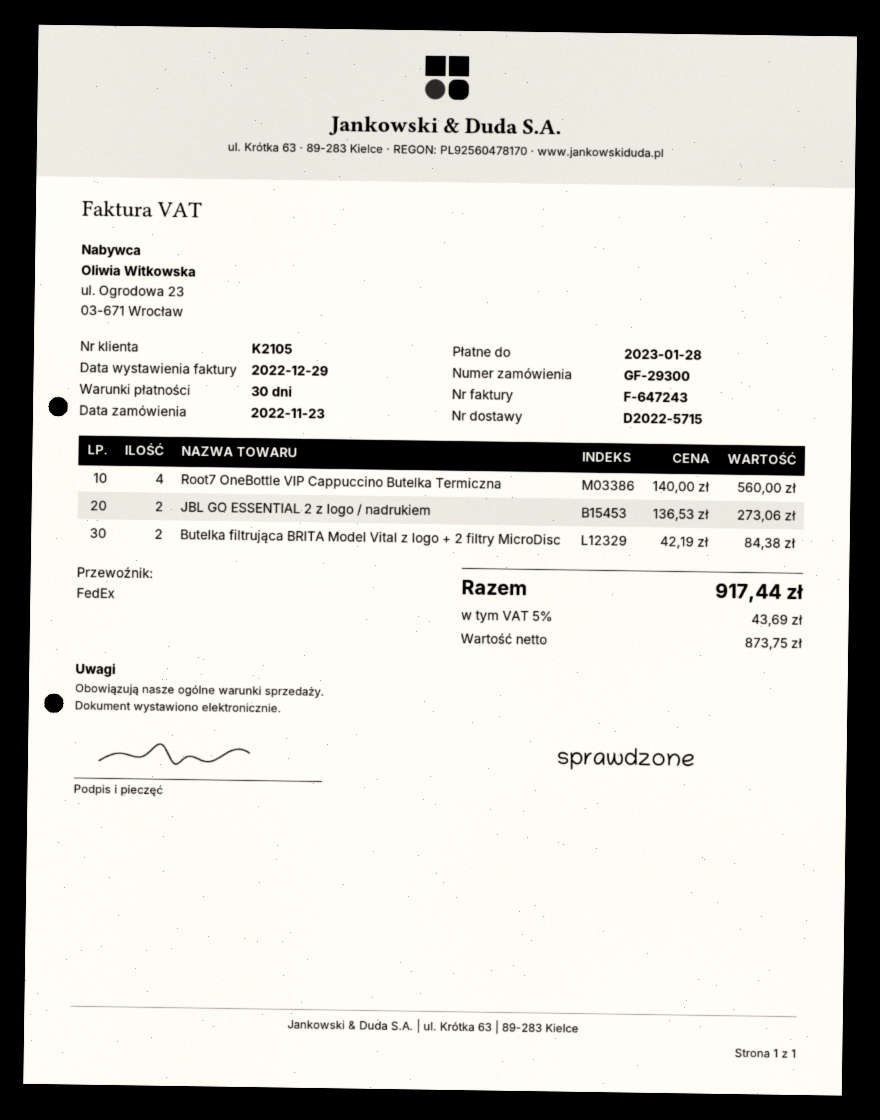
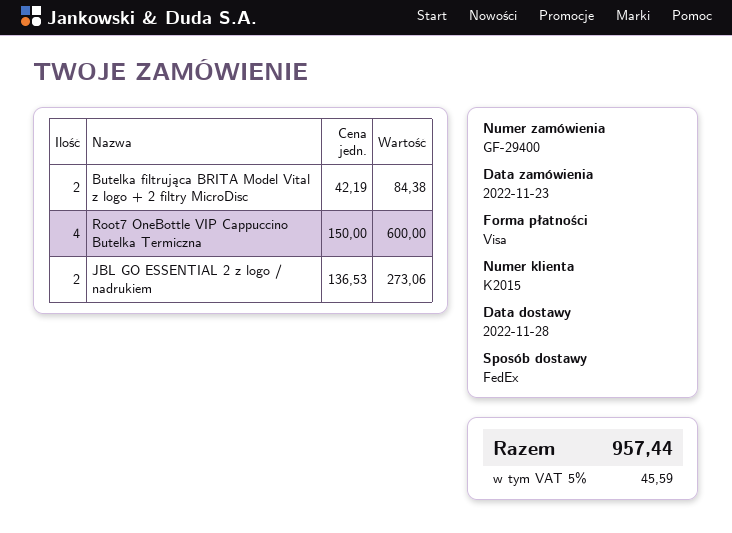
order number: GF-29300 -> GF-29400
customer number: K2105 -> K2015
Root7 OneBottle VIP Cappuccino Butelka Termiczna: 4 x 140.00 = 560.00 -> 4 x 150.00 = 600.00
tax: 5% = 43.69 -> 5% = 45.59
total: 917.44 -> 957.44

